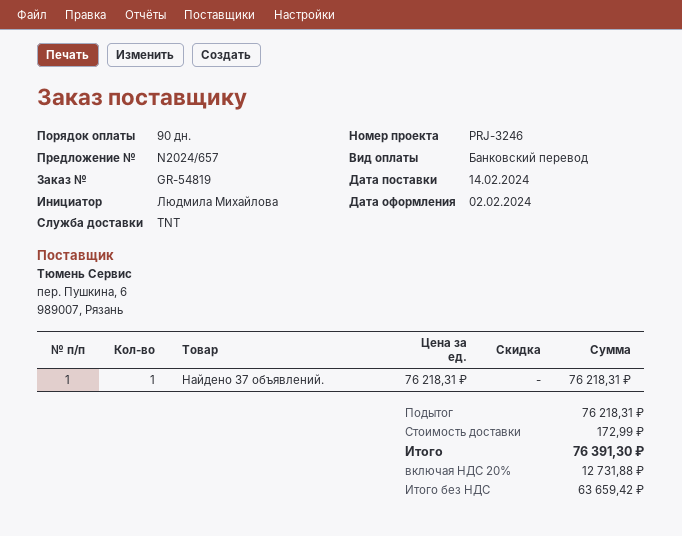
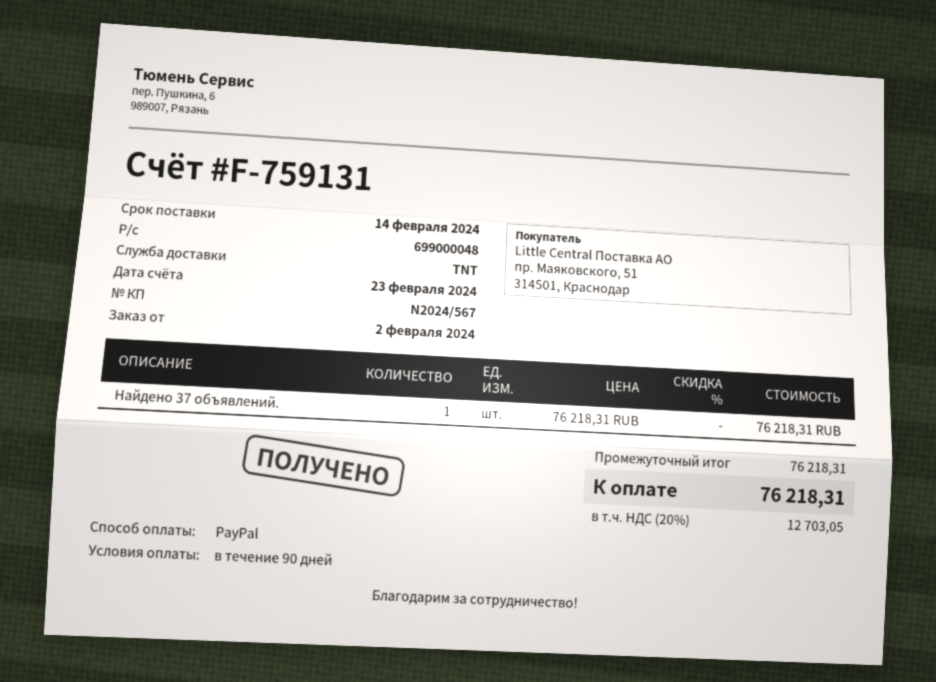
quote number: N2024/657 -> N2024/567
payment method: bank transfer -> PayPal
shipping: 172.99 -> none
tax: 20% = 12731.88 -> 20% = 12703.05
total: 76391.30 -> 76218.31

